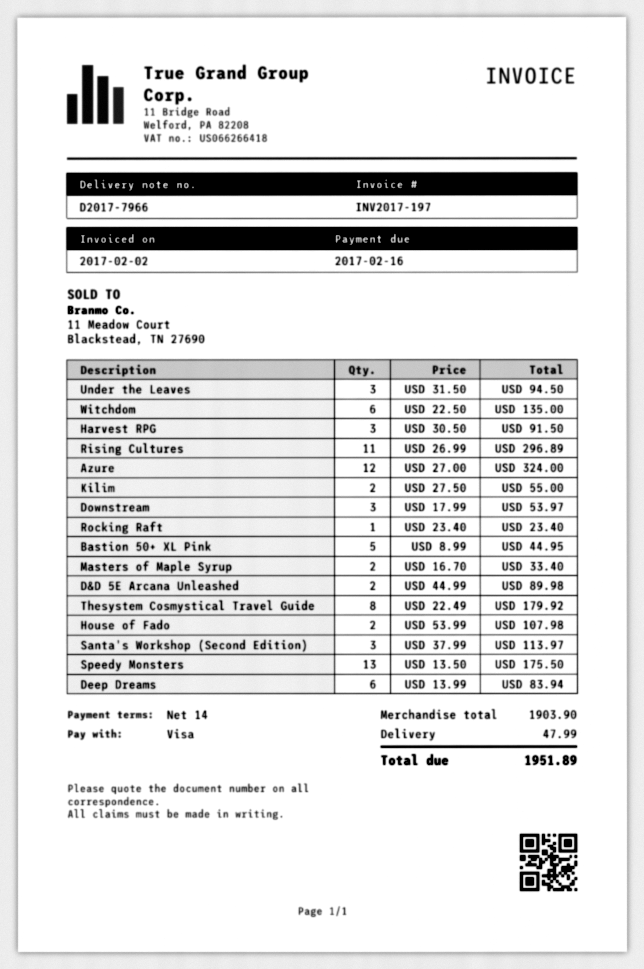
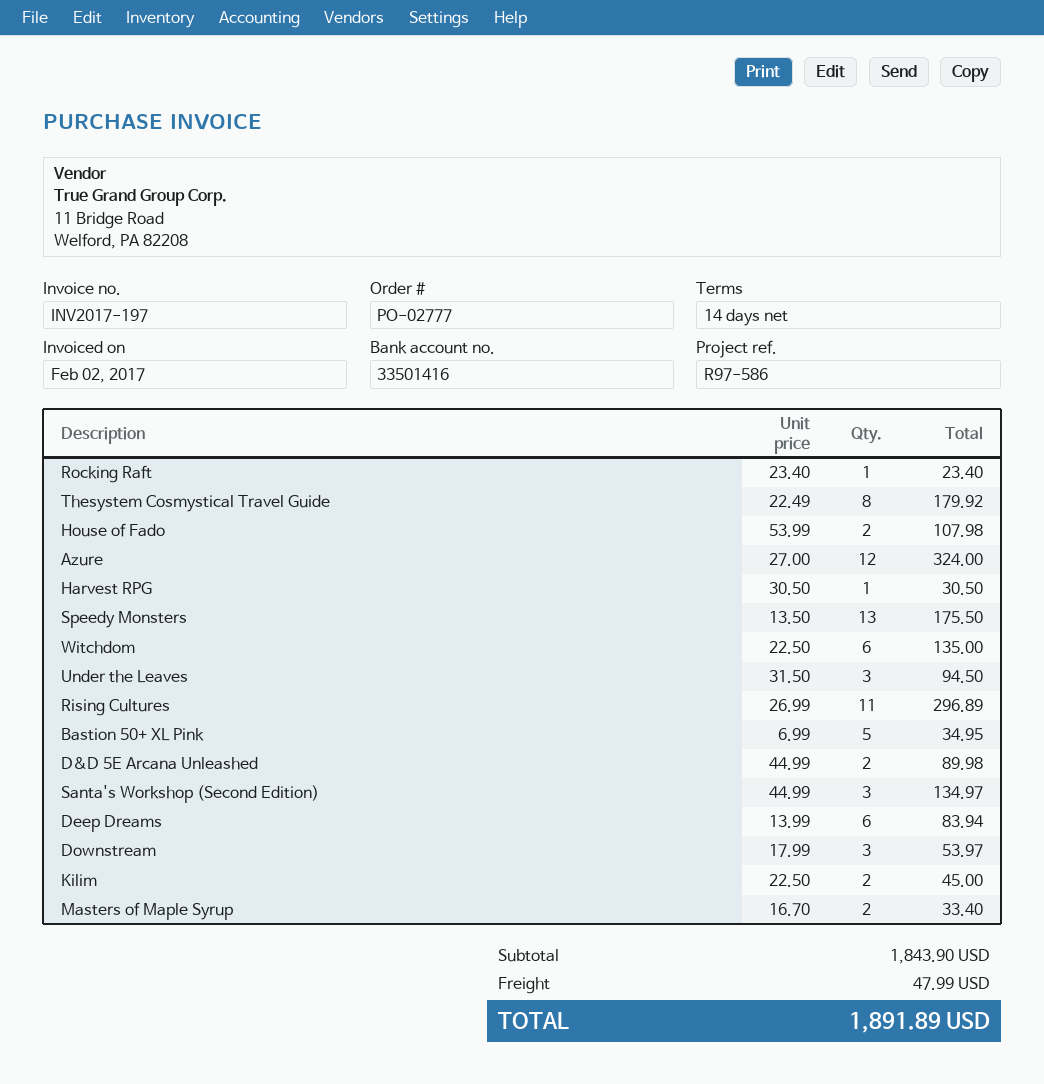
Harvest RPG: 3 x 30.50 = 91.50 -> 1 x 30.50 = 30.50
Kilim: 2 x 27.50 = 55.00 -> 2 x 22.50 = 45.00
Bastion 50+ XL Pink: 5 x 8.99 = 44.95 -> 5 x 6.99 = 34.95
Santa's Workshop (Second Edition): 3 x 37.99 = 113.97 -> 3 x 44.99 = 134.97
subtotal: 1903.90 -> 1843.90
total: 1951.89 -> 1891.89

